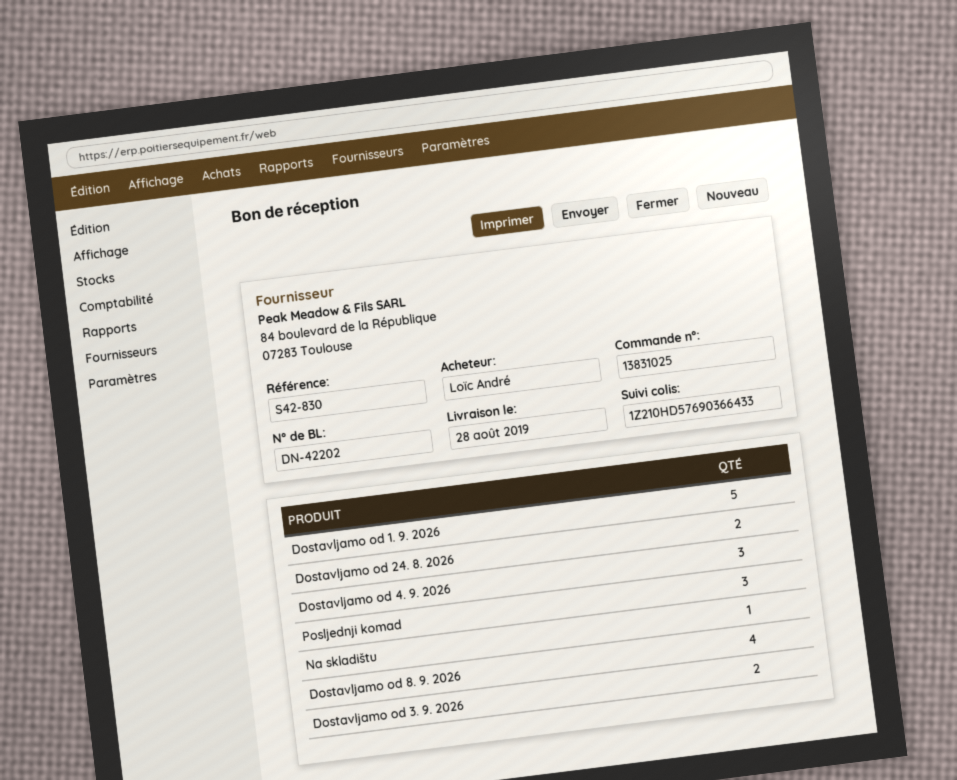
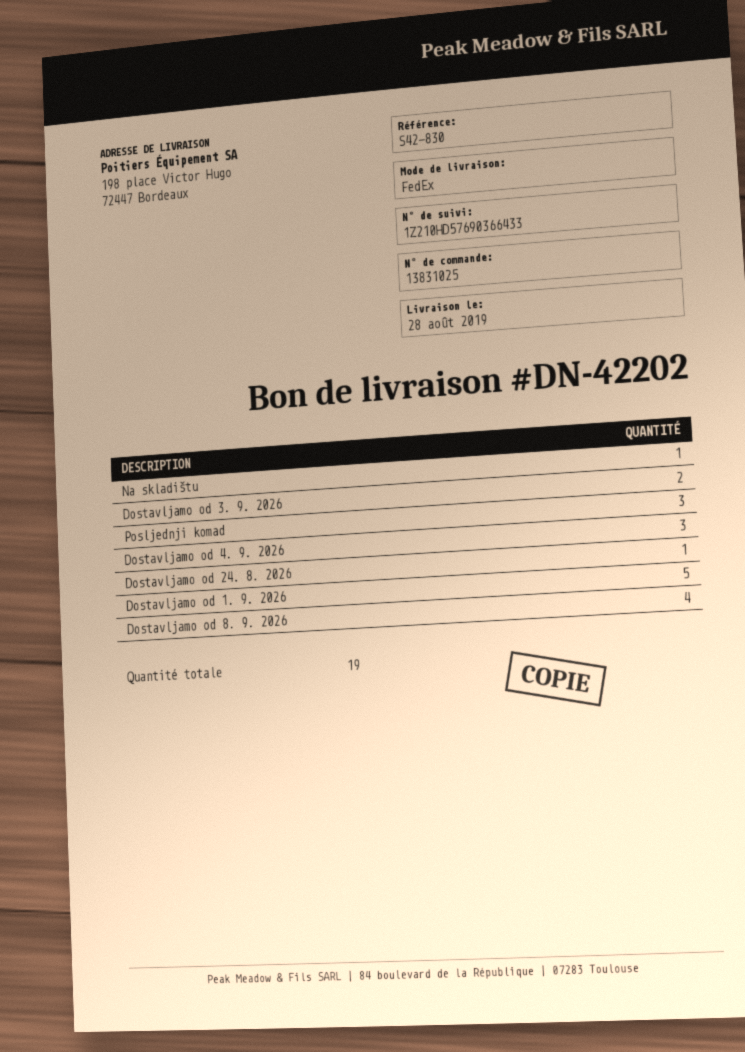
Dostavljamo od 24. 8. 2026: 2 -> 1

